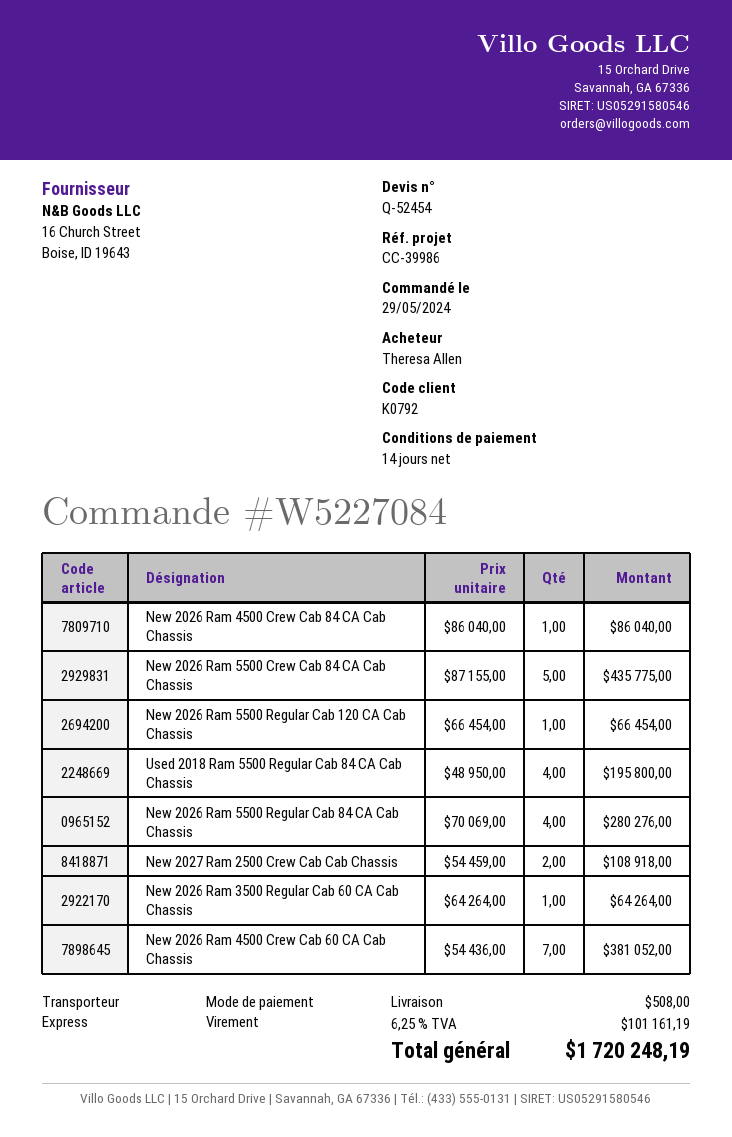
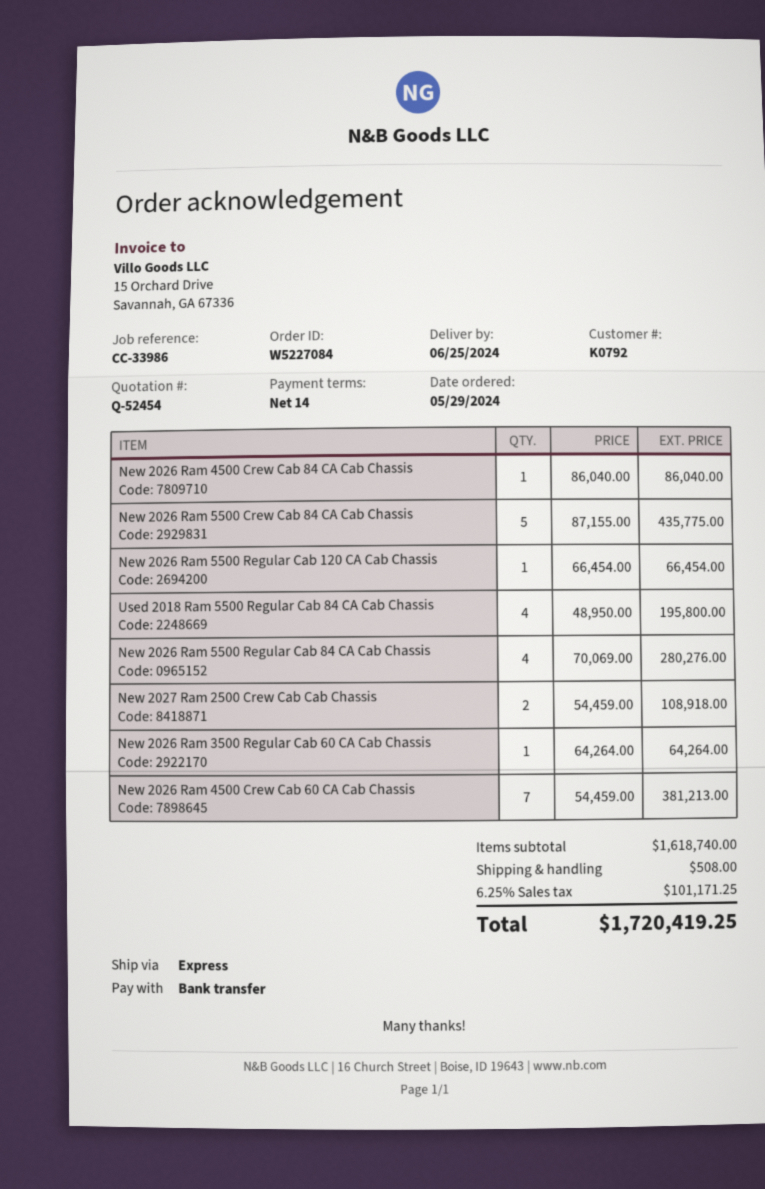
reference: CC-39986 -> CC-33986
New 2026 Ram 4500 Crew Cab 60 CA Cab Chassis: 7 x 54436.00 = 381052.00 -> 7 x 54459.00 = 381213.00
tax: 6.25% = 101161.19 -> 6.25% = 101171.25
total: 1720248.19 -> 1720419.25

